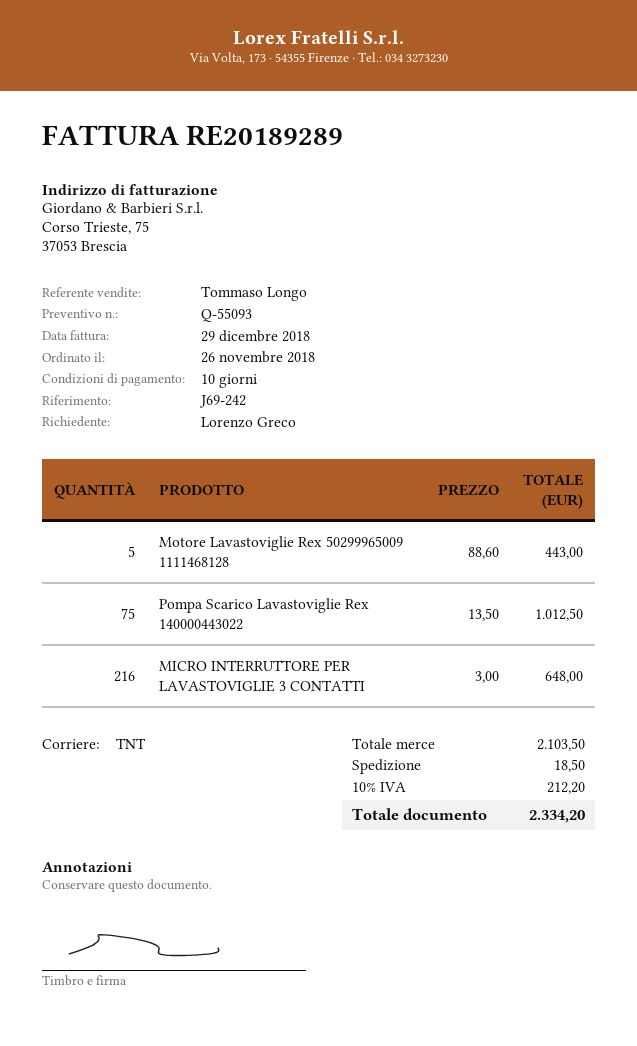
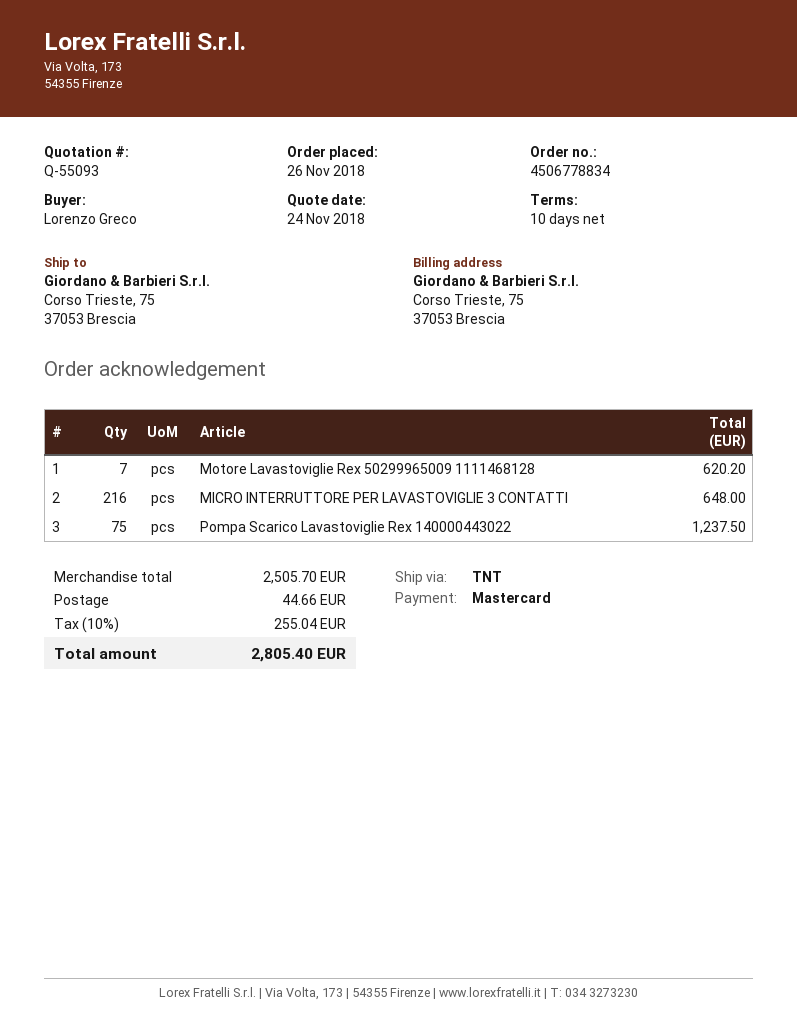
Motore Lavastoviglie Rex 50299965009 1111468128: 5 for 443.00 -> 7 for 620.20
Pompa Scarico Lavastoviglie Rex 140000443022: 75 for 1012.50 -> 75 for 1237.50
subtotal: 2103.50 -> 2505.70
shipping: 18.50 -> 44.66
tax: 10% = 212.20 -> 10% = 255.04
total: 2334.20 -> 2805.40

